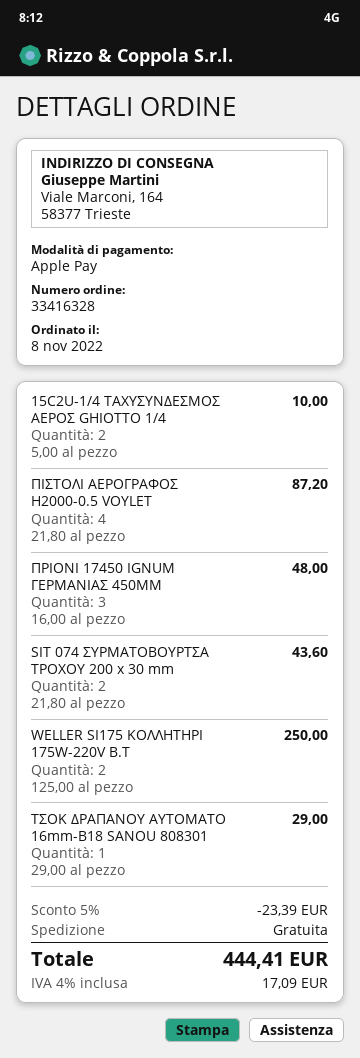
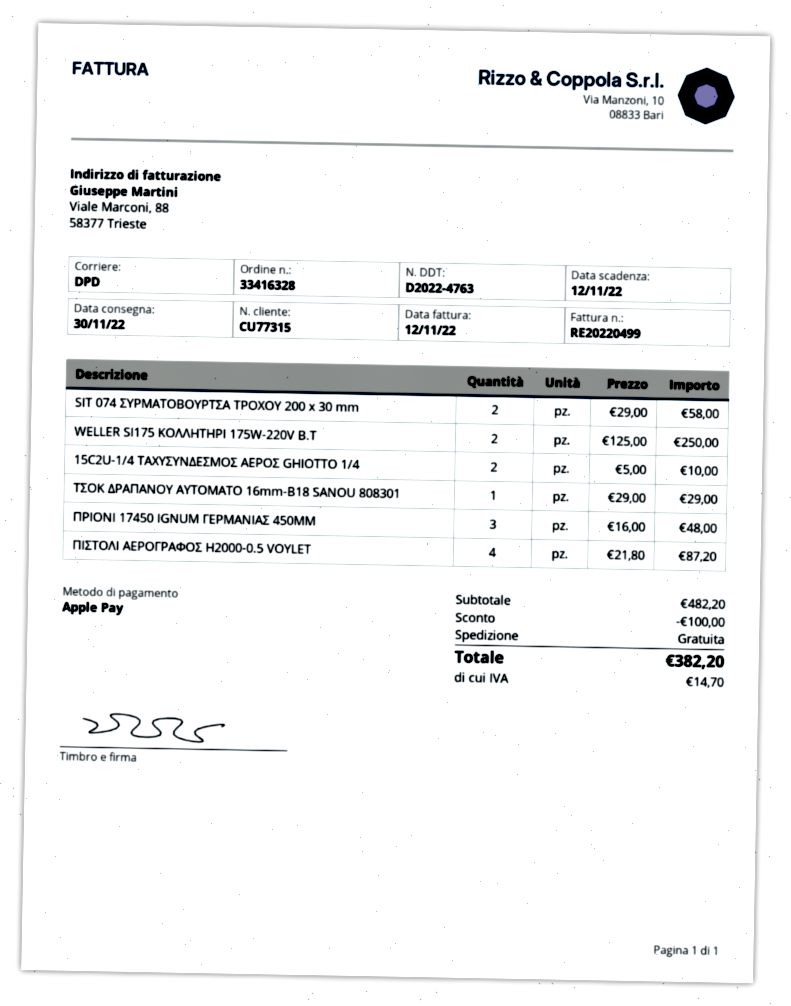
SIT 074 ΣΥΡΜΑΤΟΒΟΥΡΤΣΑ ΤΡΟΧΟΥ 200 x 30 mm: 2 x 21.80 = 43.60 -> 2 x 29.00 = 58.00
discount: 23.39 -> 100.00
tax: 17.09 -> 14.70
total: 444.41 -> 382.20

